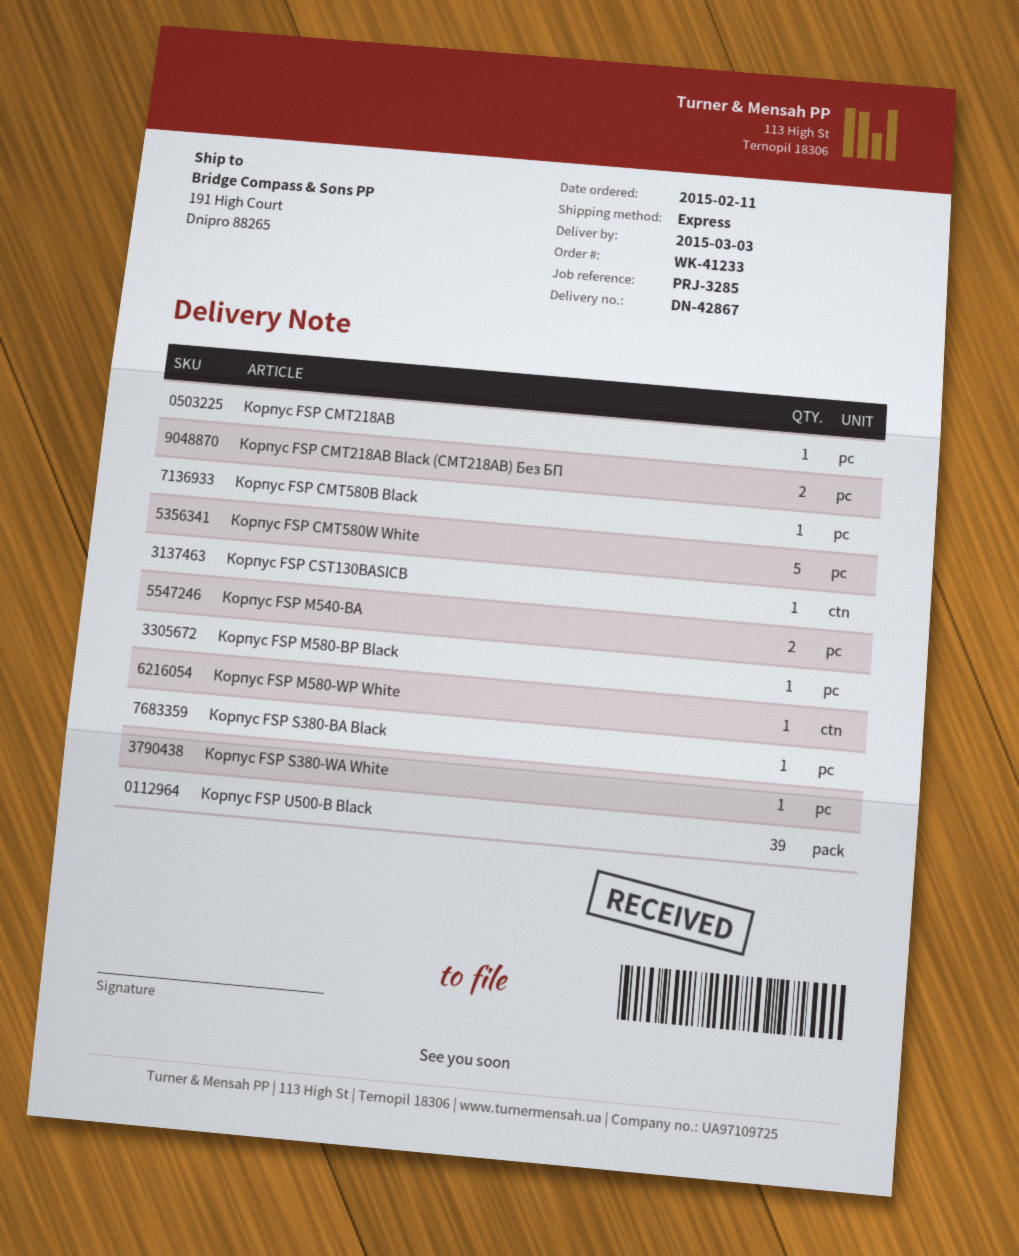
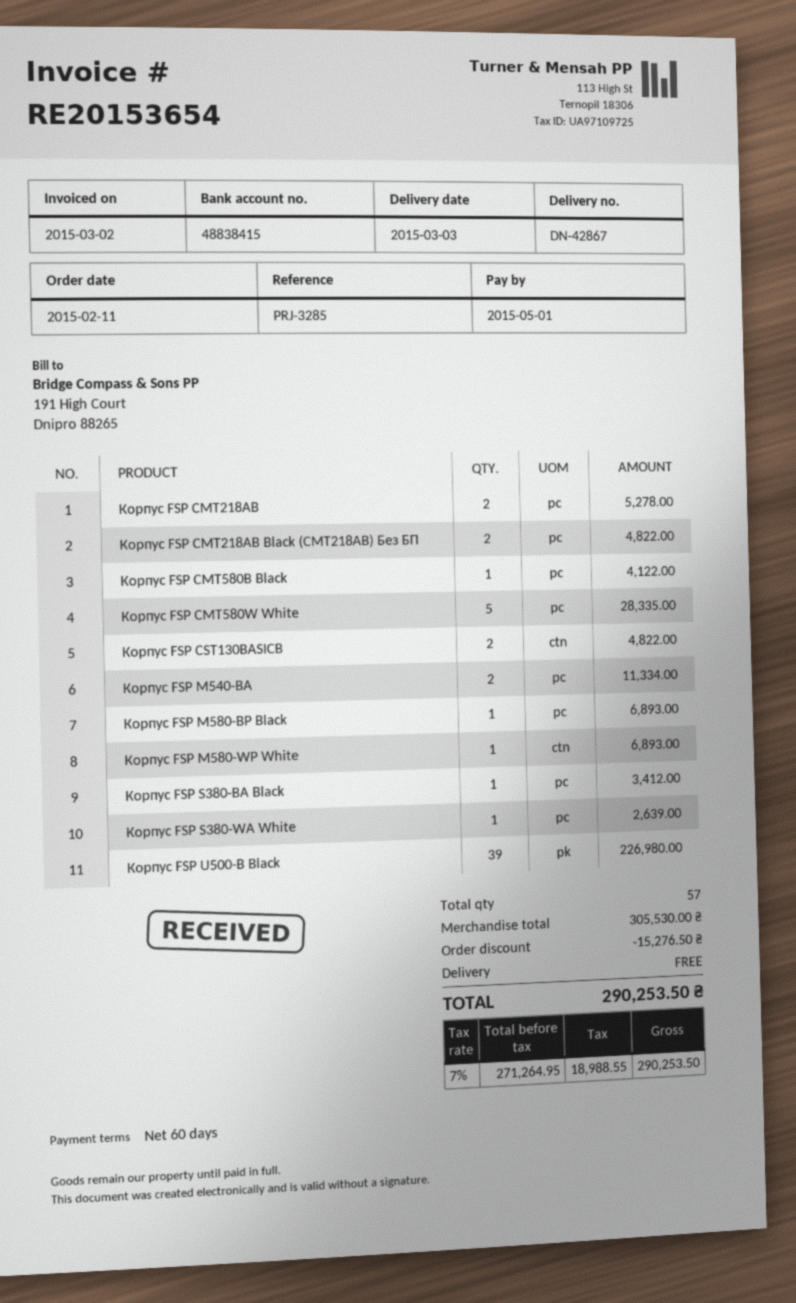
Корпус FSP CMT218AB: 1 -> 2
Корпус FSP CST130BASICB: 1 -> 2

